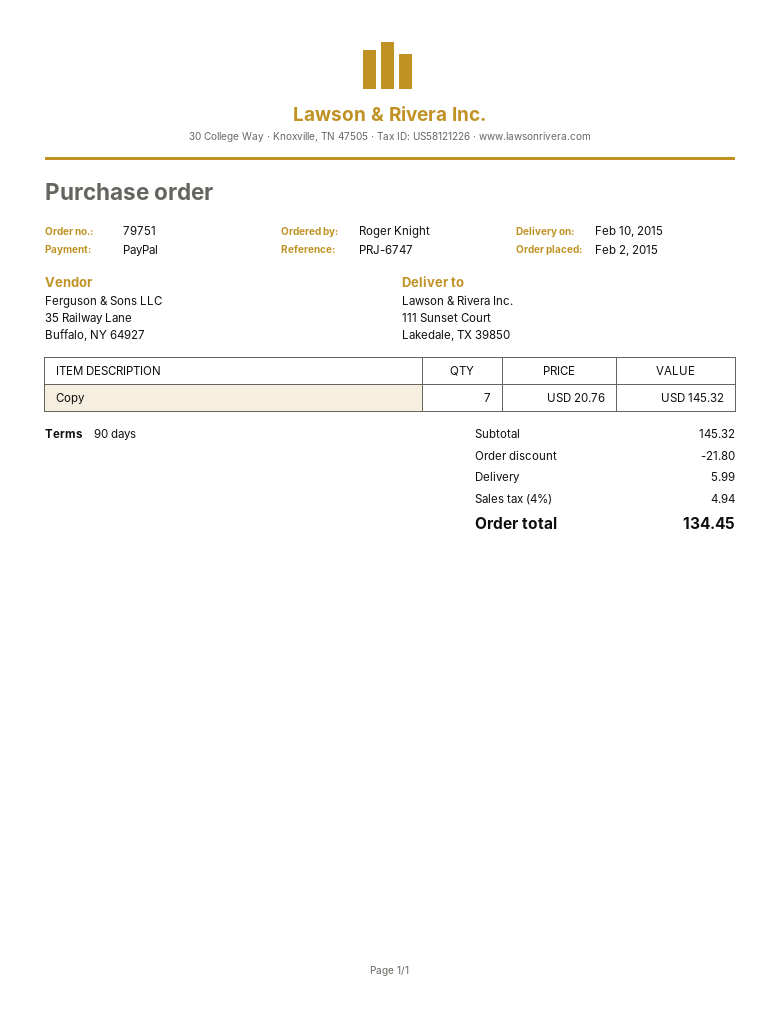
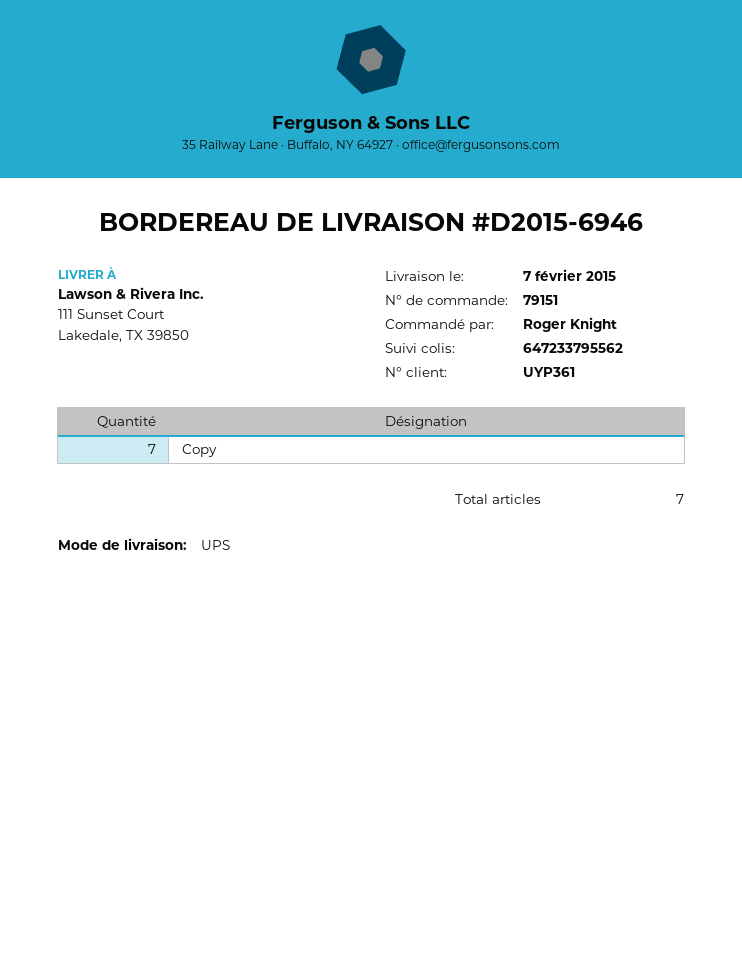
order number: 79751 -> 79151
delivery date: 2015-02-10 -> 2015-02-07

